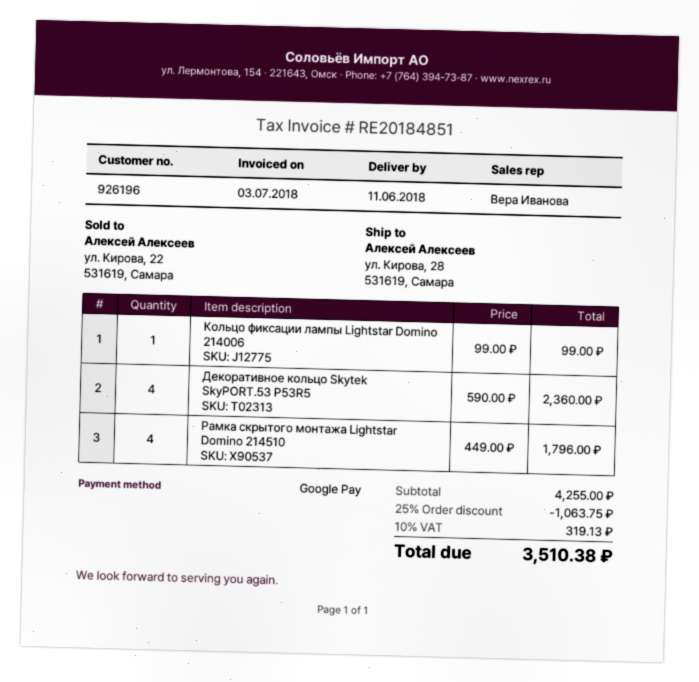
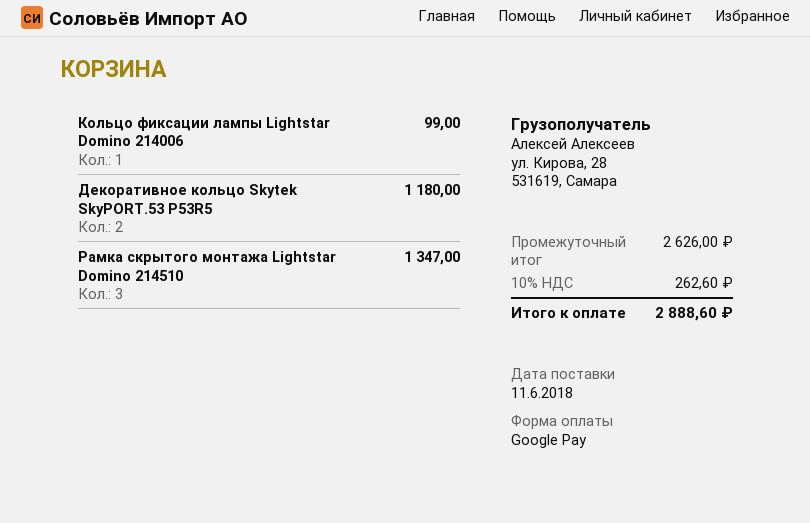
Декоративное кольцо Skytek SkyPORT.53 P53R5: 4 for 2360.00 -> 2 for 1180.00
Рамка скрытого монтажа Lightstar Domino 214510: 4 for 1796.00 -> 3 for 1347.00
subtotal: 4255.00 -> 2626.00
discount: 25% = 1063.75 -> none
tax: 10% = 319.13 -> 10% = 262.60
total: 3510.38 -> 2888.60

